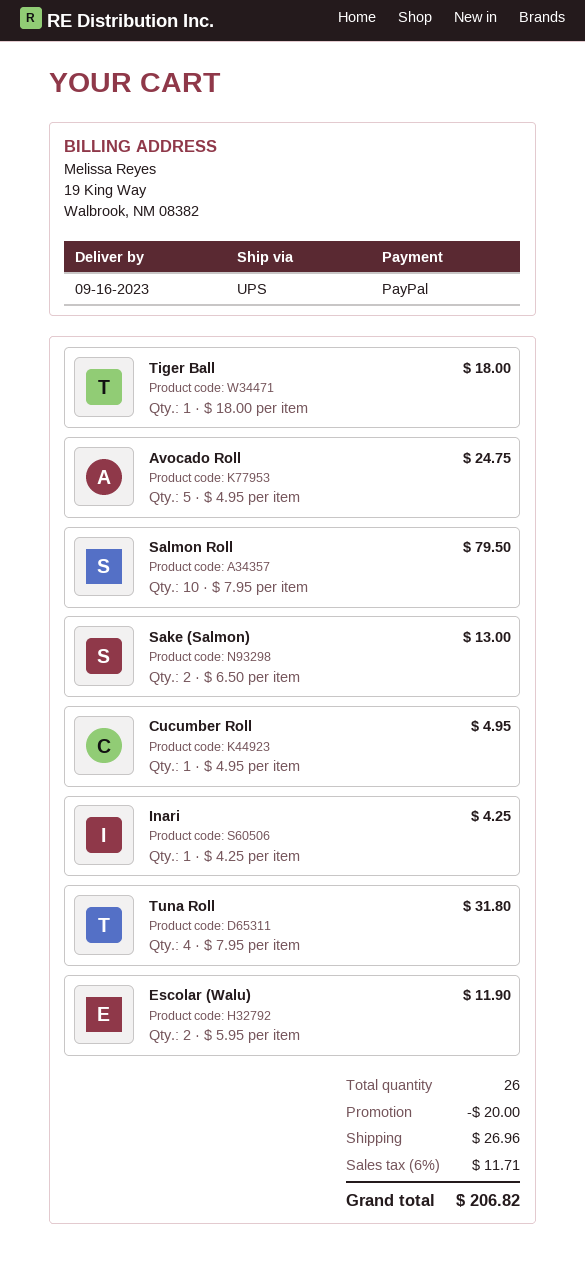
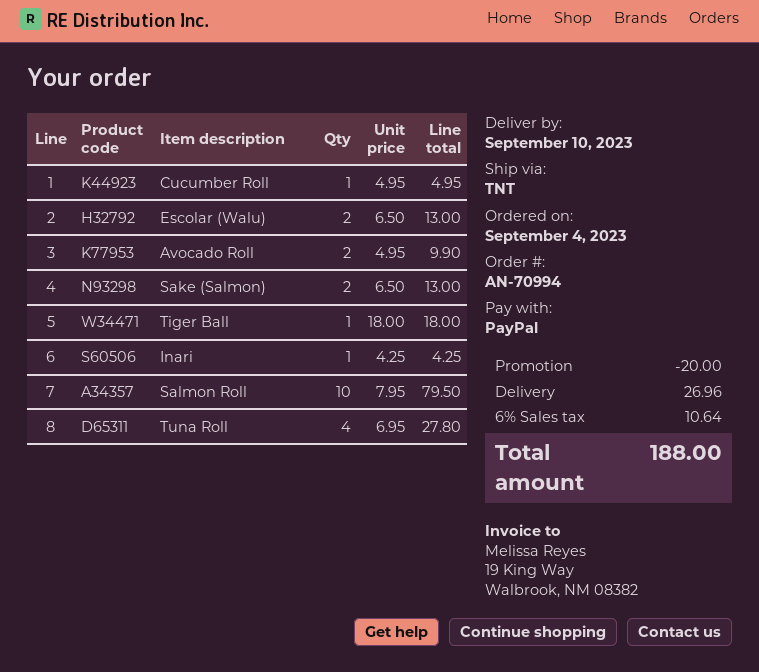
delivery date: 2023-09-16 -> 2023-09-10
shipping method: UPS -> TNT
Avocado Roll: 5 x 4.95 = 24.75 -> 2 x 4.95 = 9.90
Tuna Roll: 4 x 7.95 = 31.80 -> 4 x 6.95 = 27.80
Escolar (Walu): 2 x 5.95 = 11.90 -> 2 x 6.50 = 13.00
tax: 6% = 11.71 -> 6% = 10.64
total: 206.82 -> 188.00

